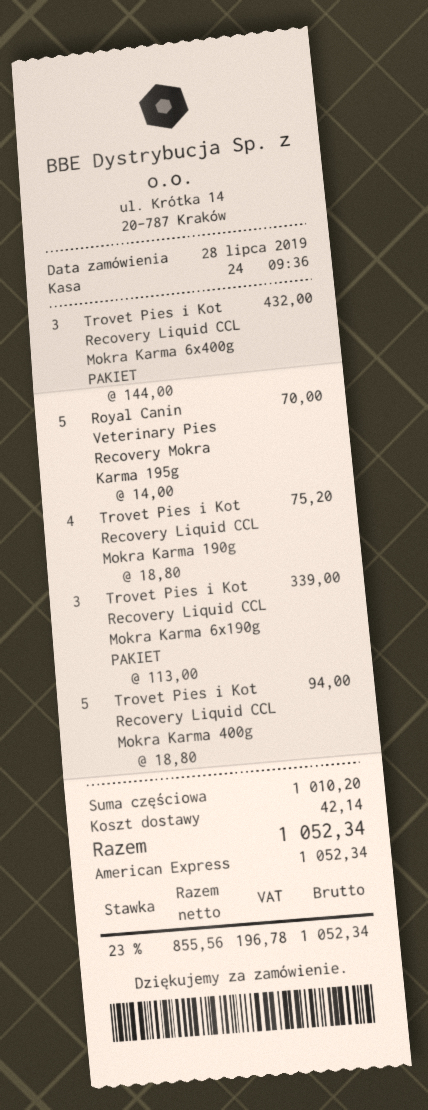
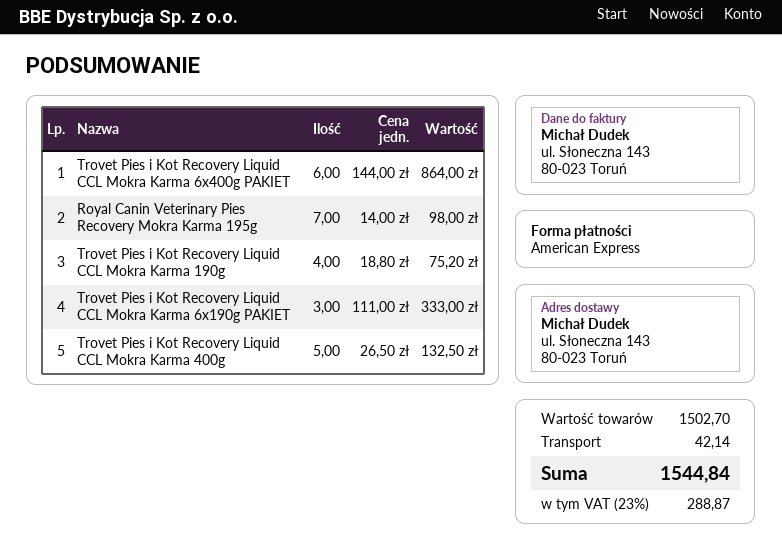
Trovet Pies i Kot Recovery Liquid CCL Mokra Karma 6x400g PAKIET: 3 x 144.00 = 432.00 -> 6 x 144.00 = 864.00
Royal Canin Veterinary Pies Recovery Mokra Karma 195g: 5 x 14.00 = 70.00 -> 7 x 14.00 = 98.00
Trovet Pies i Kot Recovery Liquid CCL Mokra Karma 6x190g PAKIET: 3 x 113.00 = 339.00 -> 3 x 111.00 = 333.00
Trovet Pies i Kot Recovery Liquid CCL Mokra Karma 400g: 5 x 18.80 = 94.00 -> 5 x 26.50 = 132.50
subtotal: 1010.20 -> 1502.70
tax: 23% = 196.78 -> 23% = 288.87
total: 1052.34 -> 1544.84

